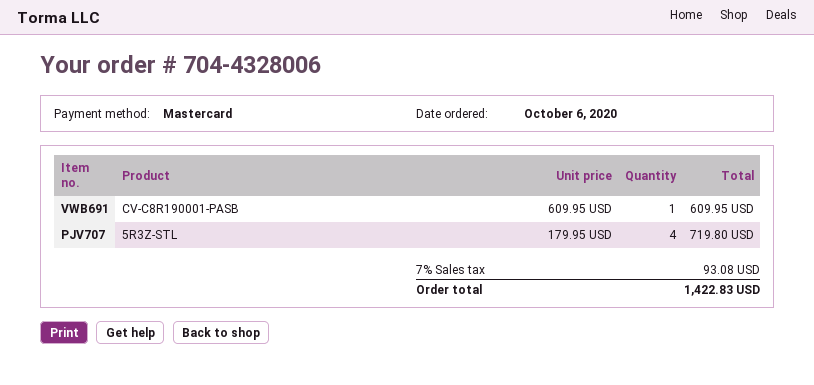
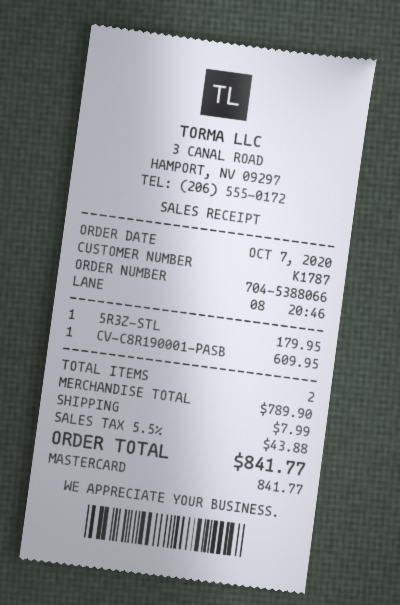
order number: 704-4328006 -> 704-5388066
order date: 2020-10-06 -> 2020-10-07
5R3Z-STL: 4 x 179.95 = 719.80 -> 1 x 179.95 = 179.95
shipping: none -> 7.99
tax: 7% = 93.08 -> 5.5% = 43.88
total: 1422.83 -> 841.77

